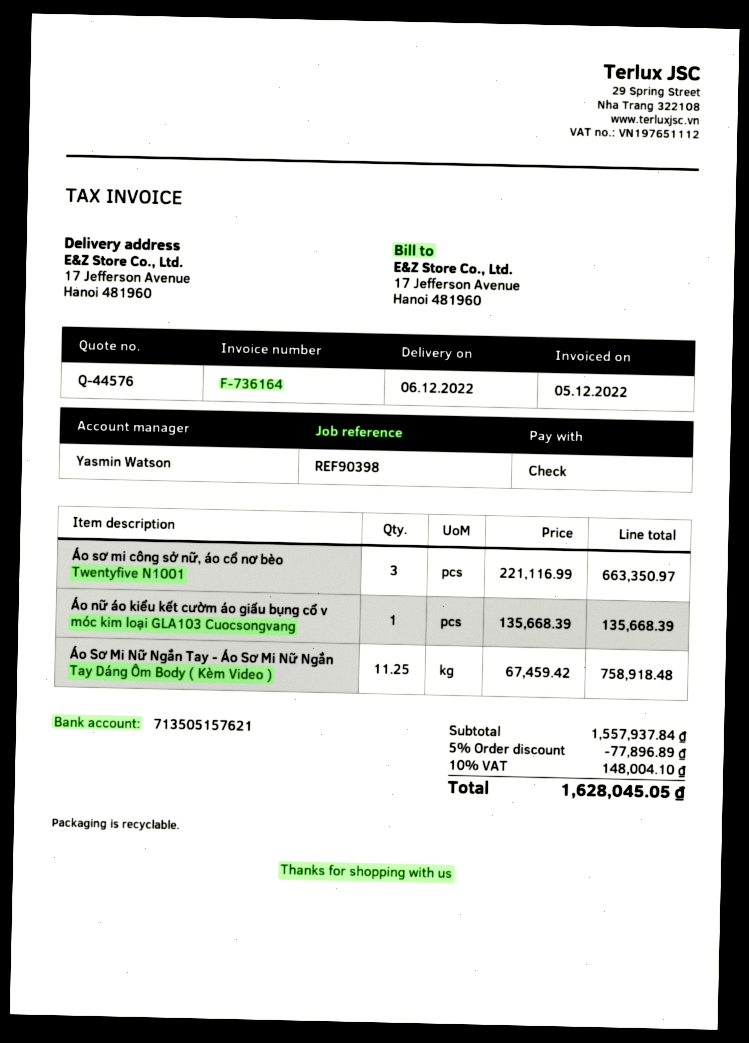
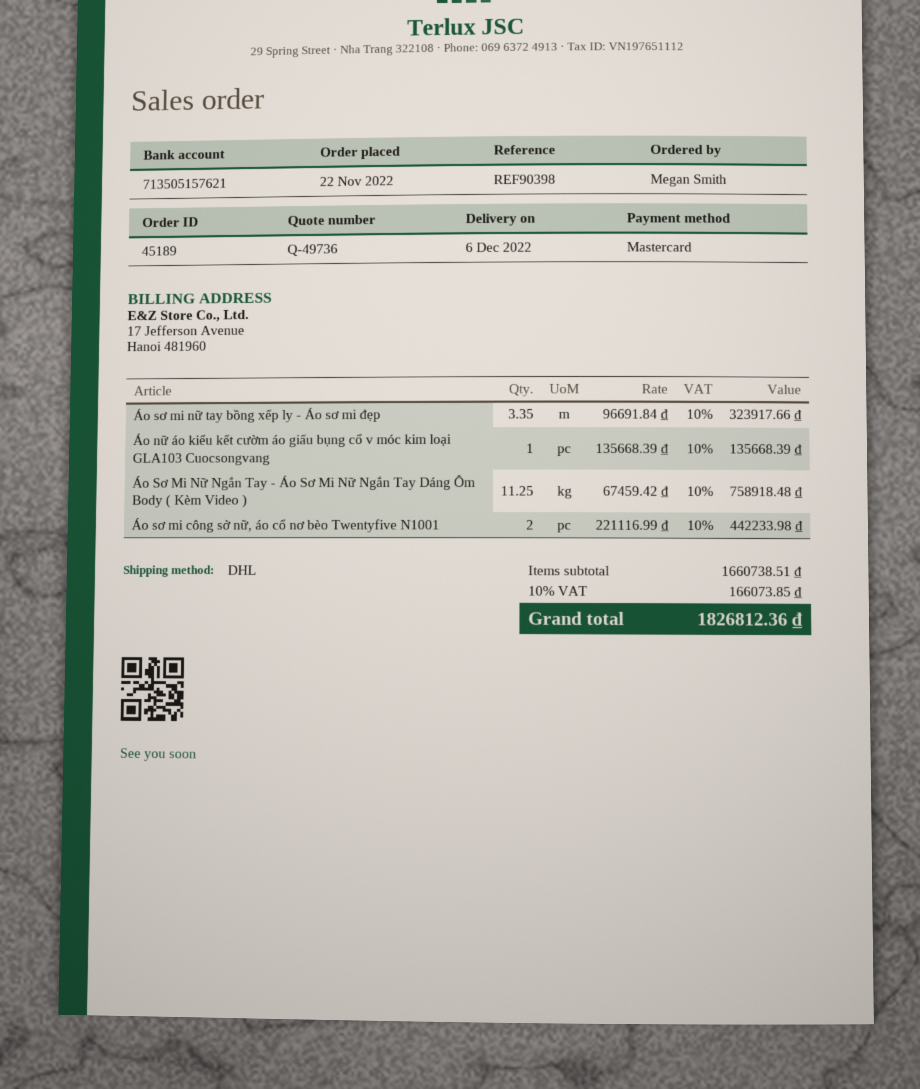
quote number: Q-44576 -> Q-49736
payment method: cheque -> Mastercard
Áo sơ mi công sở nữ, áo cổ nơ bèo Twentyfive N1001: 3 x 221116.99 = 663350.97 -> 2 x 221116.99 = 442233.98
Áo sơ mi nữ tay bồng xếp ly - Áo sơ mi đẹp: none -> 3.35 x 96691.84 = 323917.66
subtotal: 1557937.84 -> 1660738.51
discount: 5% = 77896.89 -> none
tax: 10% = 148004.10 -> 10% = 166073.85
total: 1628045.05 -> 1826812.36

